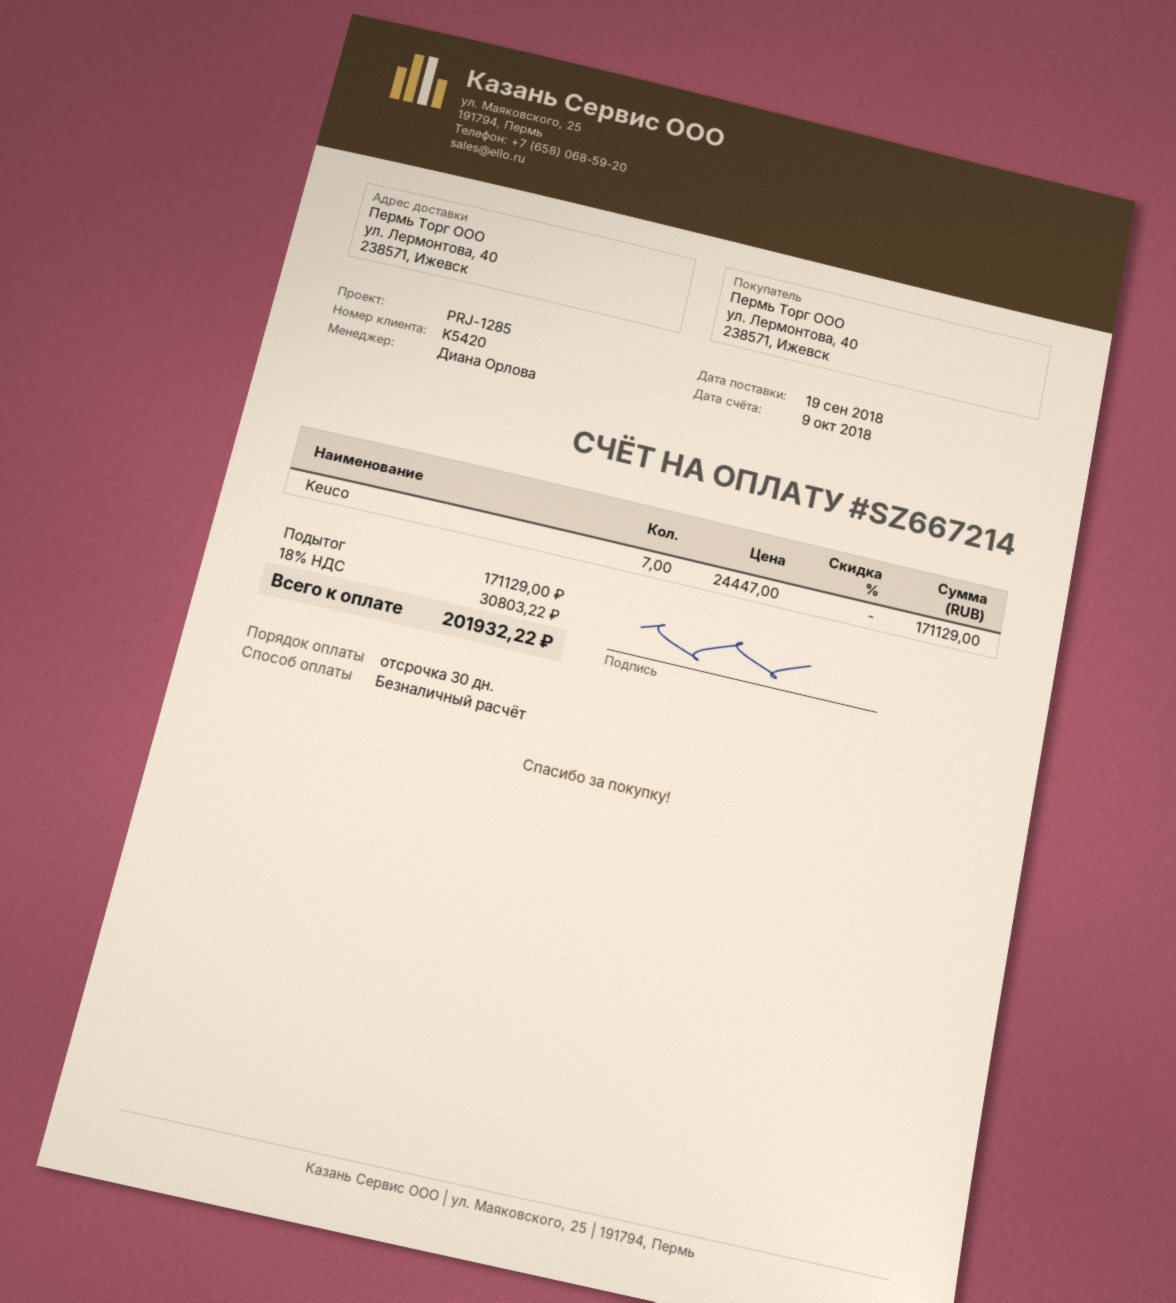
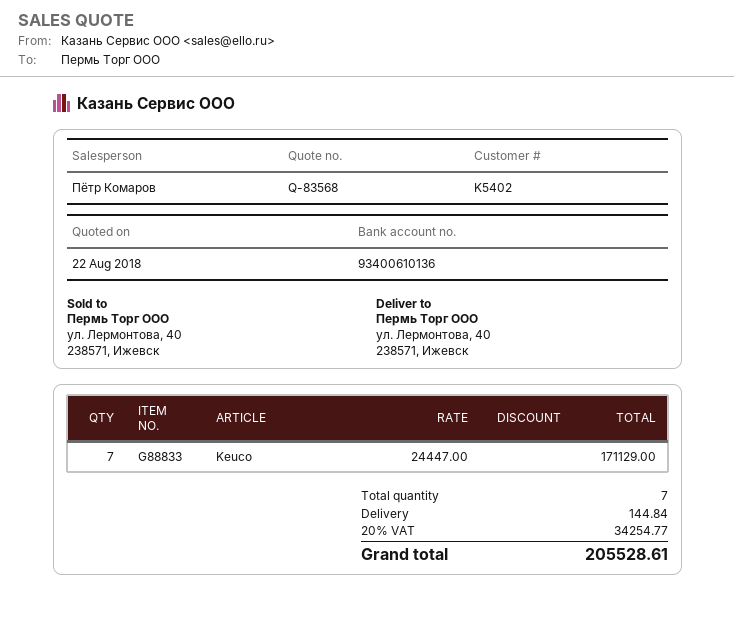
customer number: K5420 -> K5402
sales rep: Диана Орлова -> Пётр Комаров
shipping: none -> 144.84
tax: 18% = 30803.22 -> 20% = 34254.77
total: 201932.22 -> 205528.61

